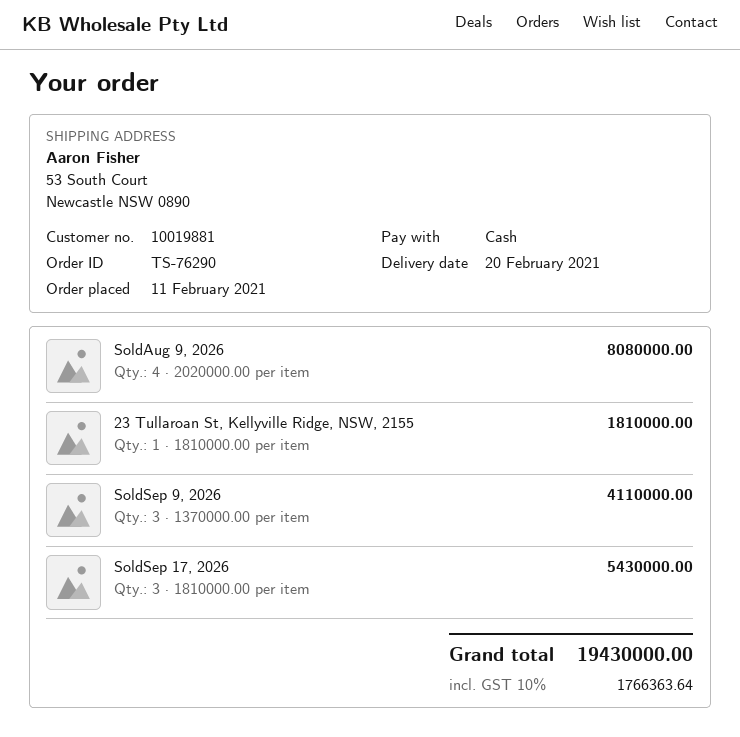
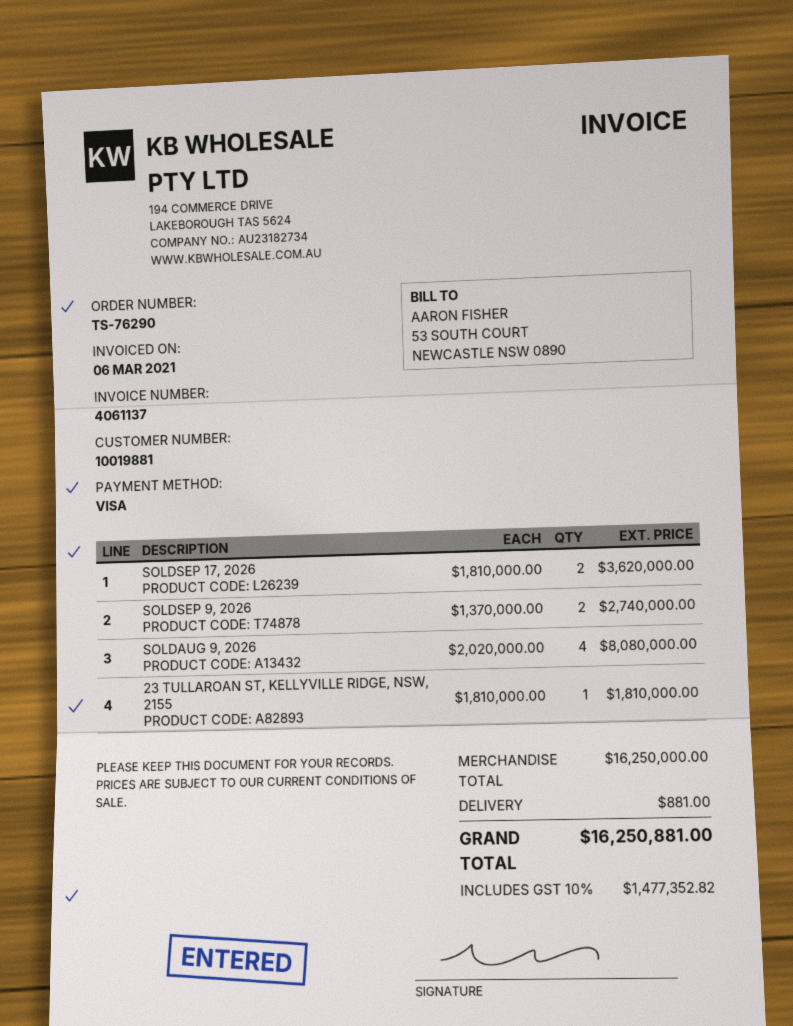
payment method: cash -> Visa
SoldSep 9, 2026: 3 x 1370000.00 = 4110000.00 -> 2 x 1370000.00 = 2740000.00
SoldSep 17, 2026: 3 x 1810000.00 = 5430000.00 -> 2 x 1810000.00 = 3620000.00
shipping: none -> 881.00
tax: 10% = 1766363.64 -> 10% = 1477352.82
total: 19430000.00 -> 16250881.00

